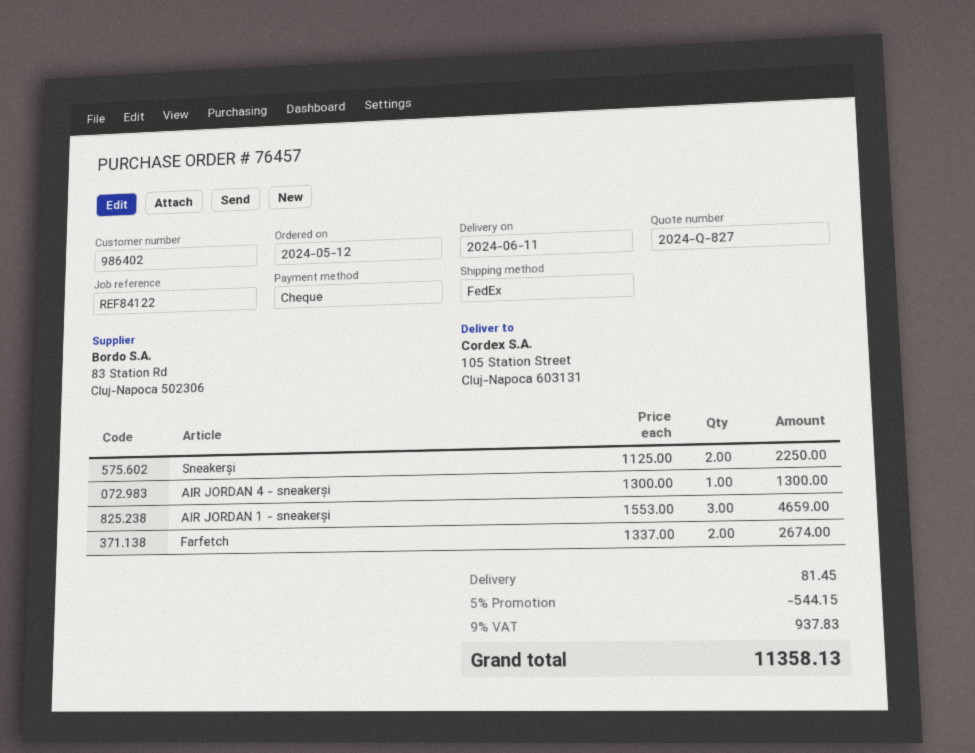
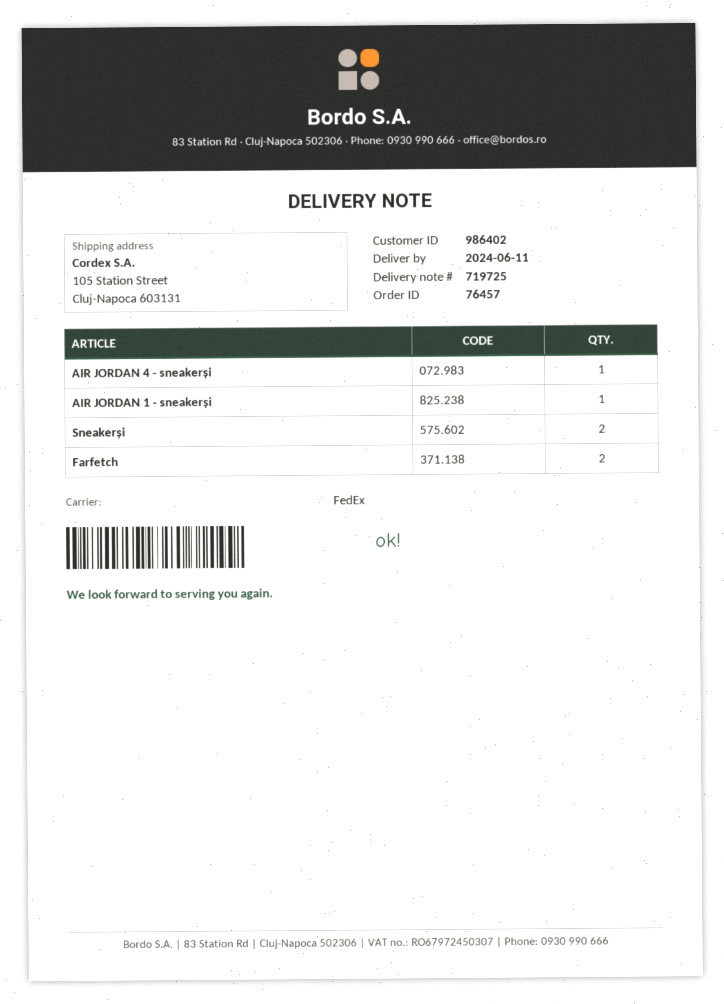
AIR JORDAN 1 - sneakerși: 3 -> 1

